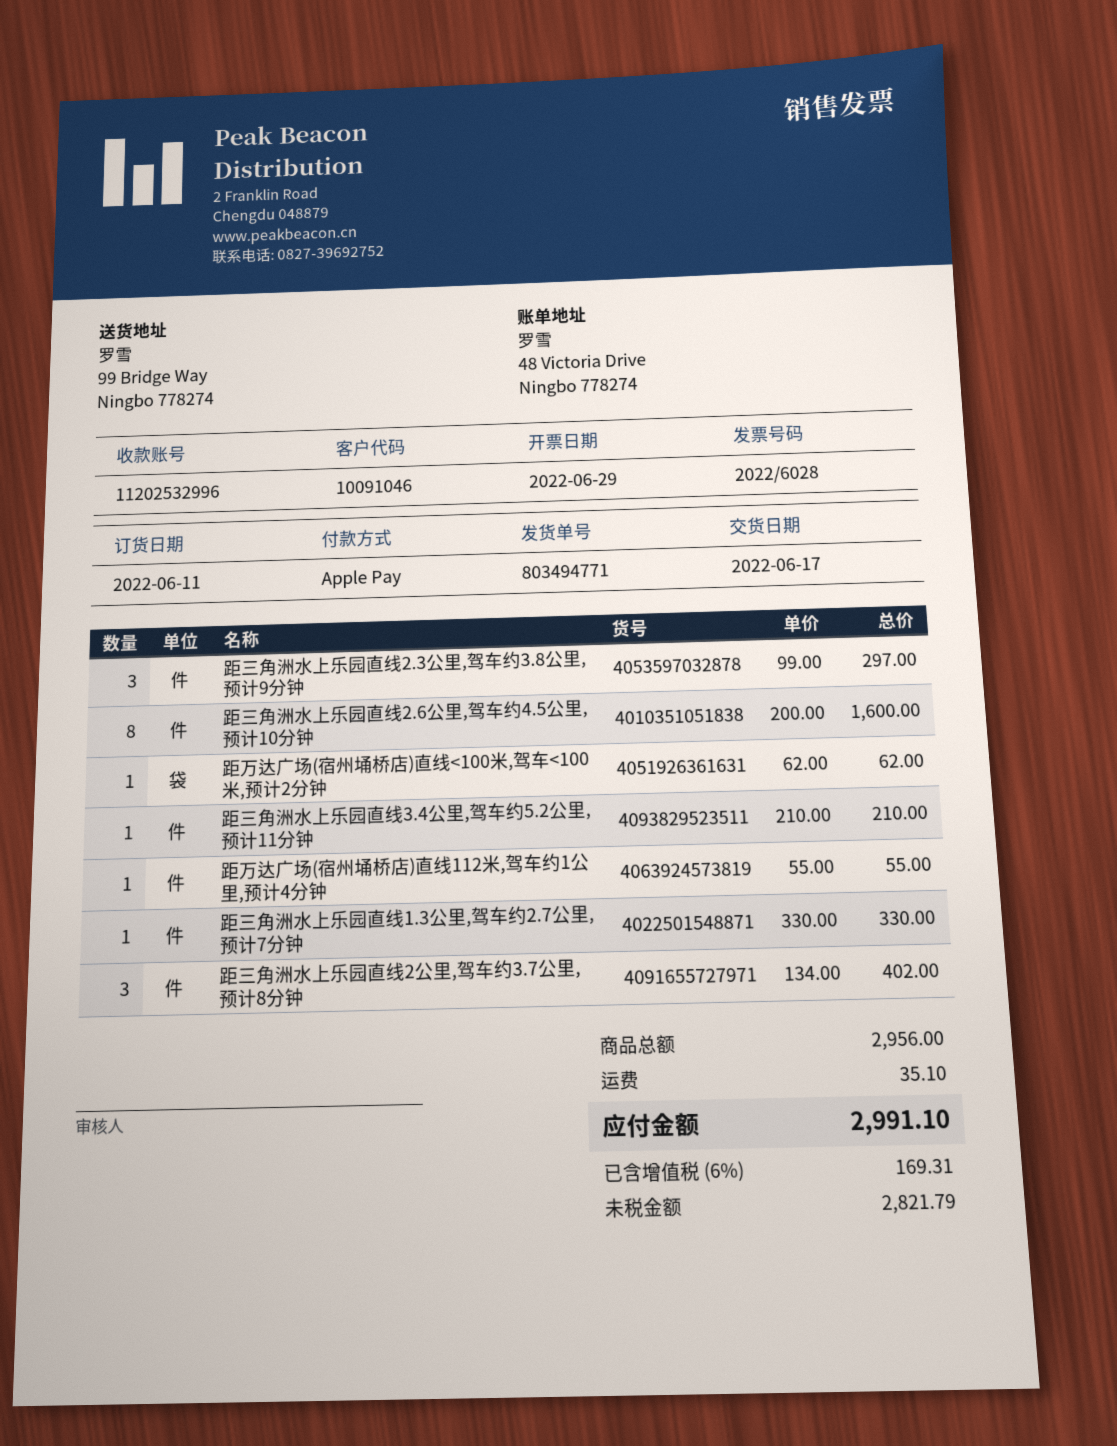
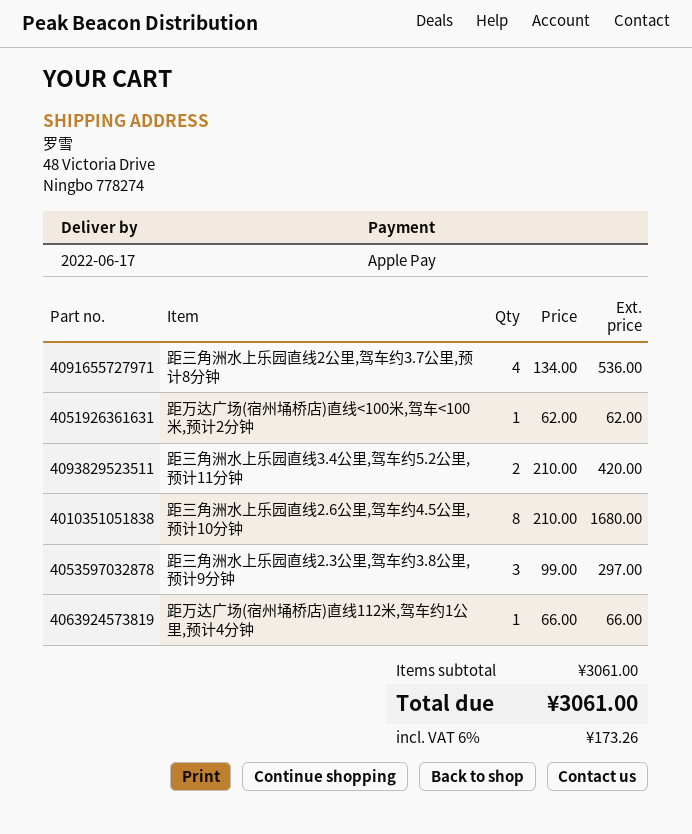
ship to: 99 Bridge Way, Ningbo 778274 -> 48 Victoria Drive, Ningbo 778274
距三角洲水上乐园直线2.6公里,驾车约4.5公里,预计10分钟: 8 x 200.00 = 1600.00 -> 8 x 210.00 = 1680.00
距三角洲水上乐园直线3.4公里,驾车约5.2公里,预计11分钟: 1 x 210.00 = 210.00 -> 2 x 210.00 = 420.00
距万达广场(宿州埇桥店)直线112米,驾车约1公里,预计4分钟: 1 x 55.00 = 55.00 -> 1 x 66.00 = 66.00
距三角洲水上乐园直线1.3公里,驾车约2.7公里,预计7分钟: 1 x 330.00 = 330.00 -> none
距三角洲水上乐园直线2公里,驾车约3.7公里,预计8分钟: 3 x 134.00 = 402.00 -> 4 x 134.00 = 536.00
subtotal: 2956.00 -> 3061.00
shipping: 35.10 -> none
tax: 6% = 169.31 -> 6% = 173.26
total: 2991.10 -> 3061.00

